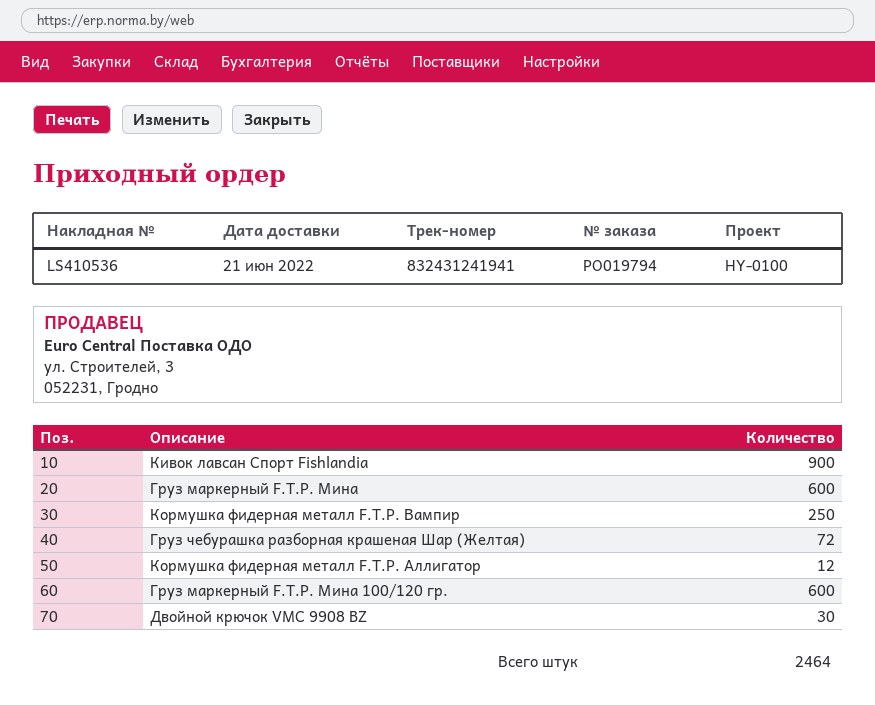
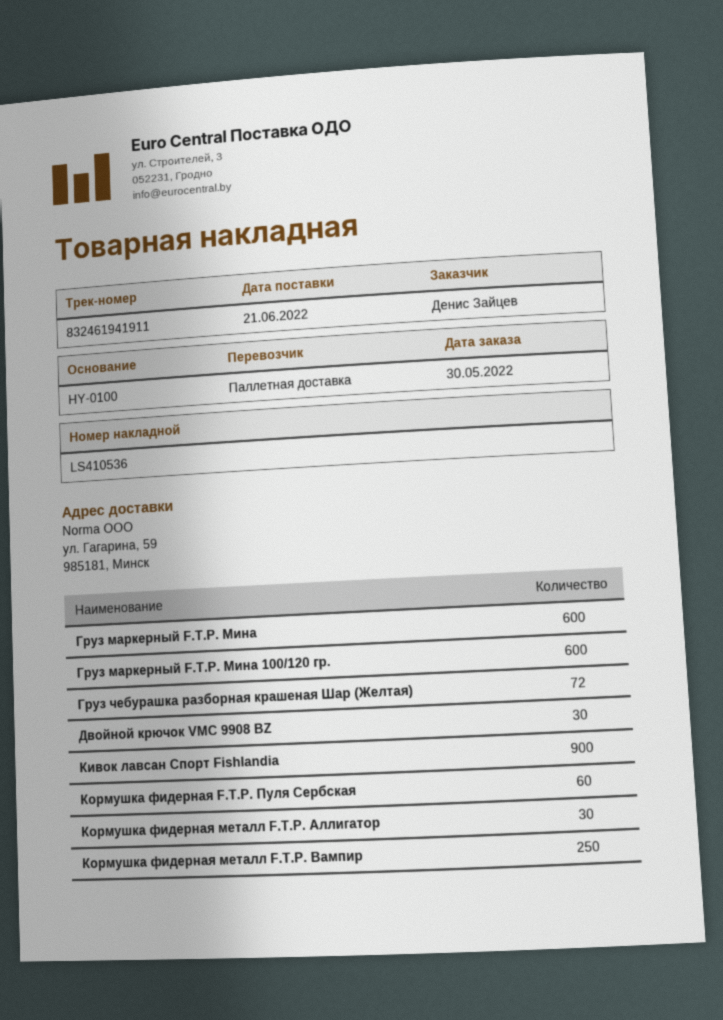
tracking number: 832431241941 -> 832461941911
Кормушка фидерная металл F.T.P. Аллигатор: 12 -> 30
Кормушка фидерная F.T.P. Пуля Сербская: none -> 60

